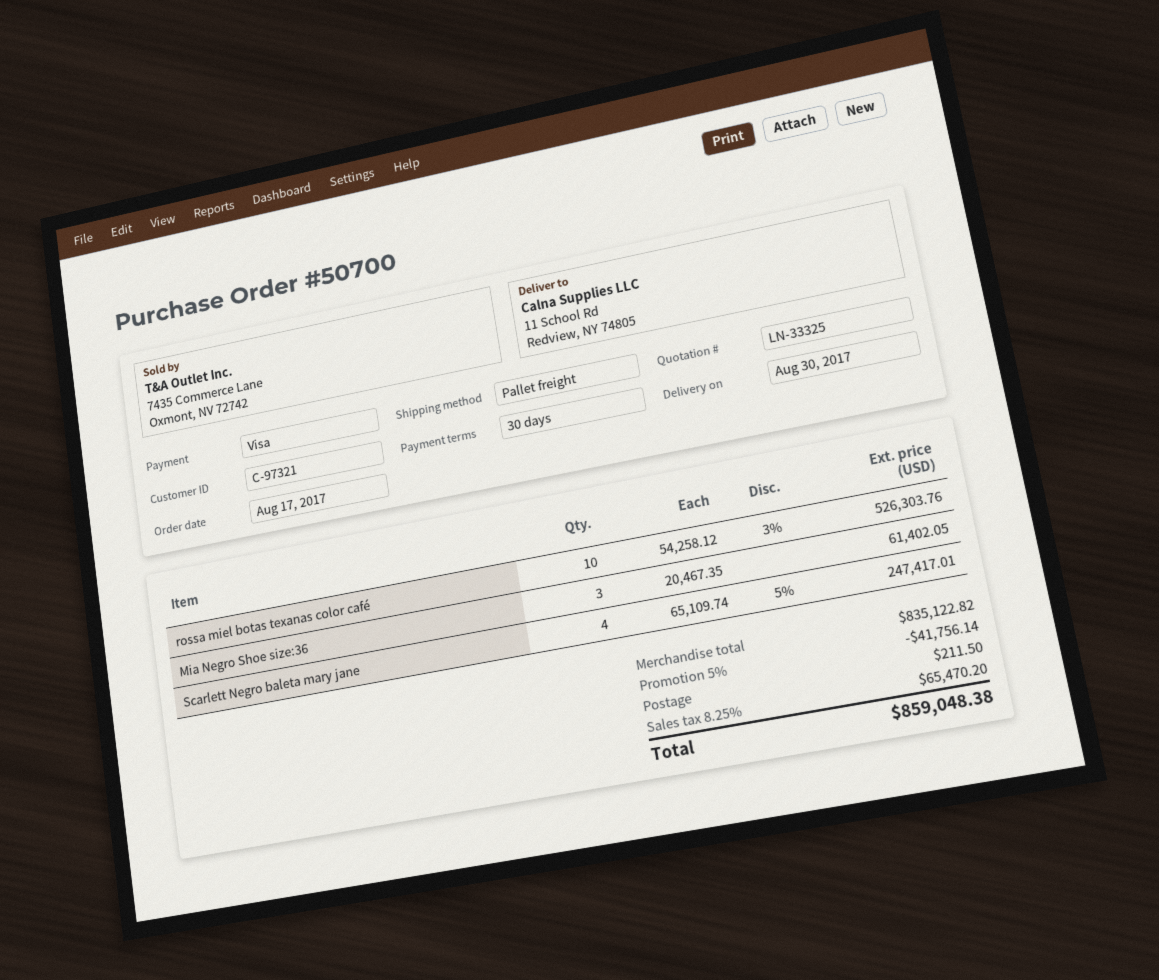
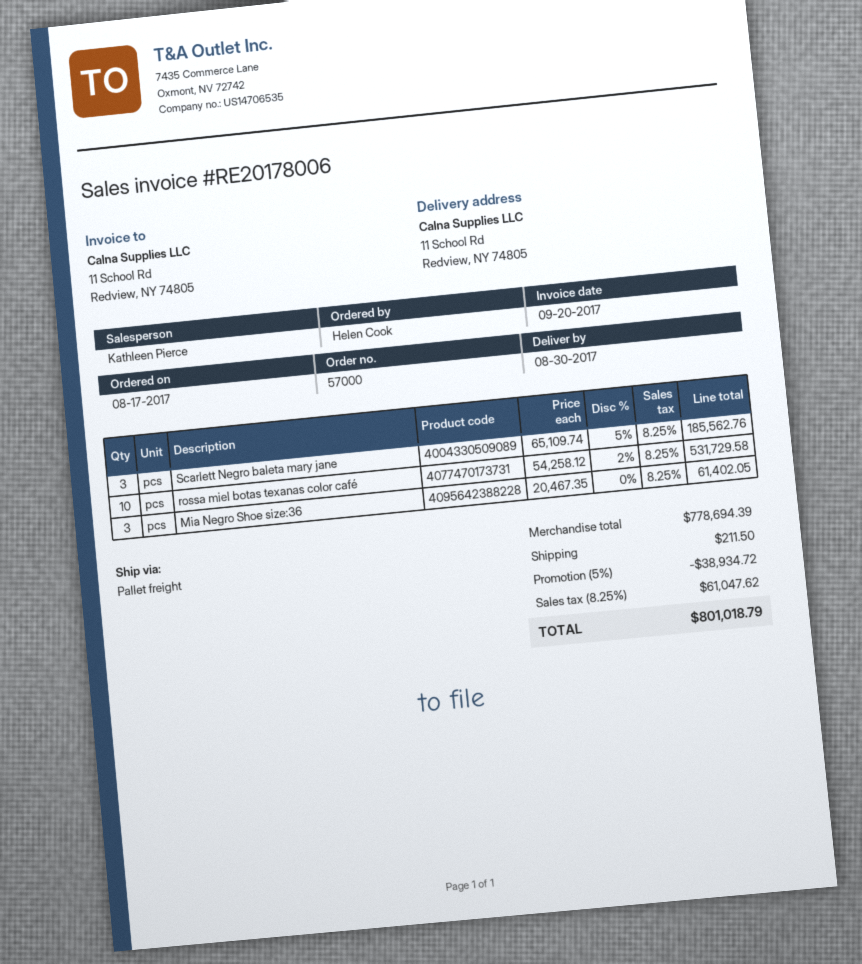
order number: 50700 -> 57000
rossa miel botas texanas color café: 10 x 54258.12 - 3% = 526303.76 -> 10 x 54258.12 - 2% = 531729.58
Scarlett Negro baleta mary jane: 4 x 65109.74 - 5% = 247417.01 -> 3 x 65109.74 - 5% = 185562.76
subtotal: 835122.82 -> 778694.39
discount: 5% = 41756.14 -> 5% = 38934.72
tax: 8.25% = 65470.20 -> 8.25% = 61047.62
total: 859048.38 -> 801018.79

